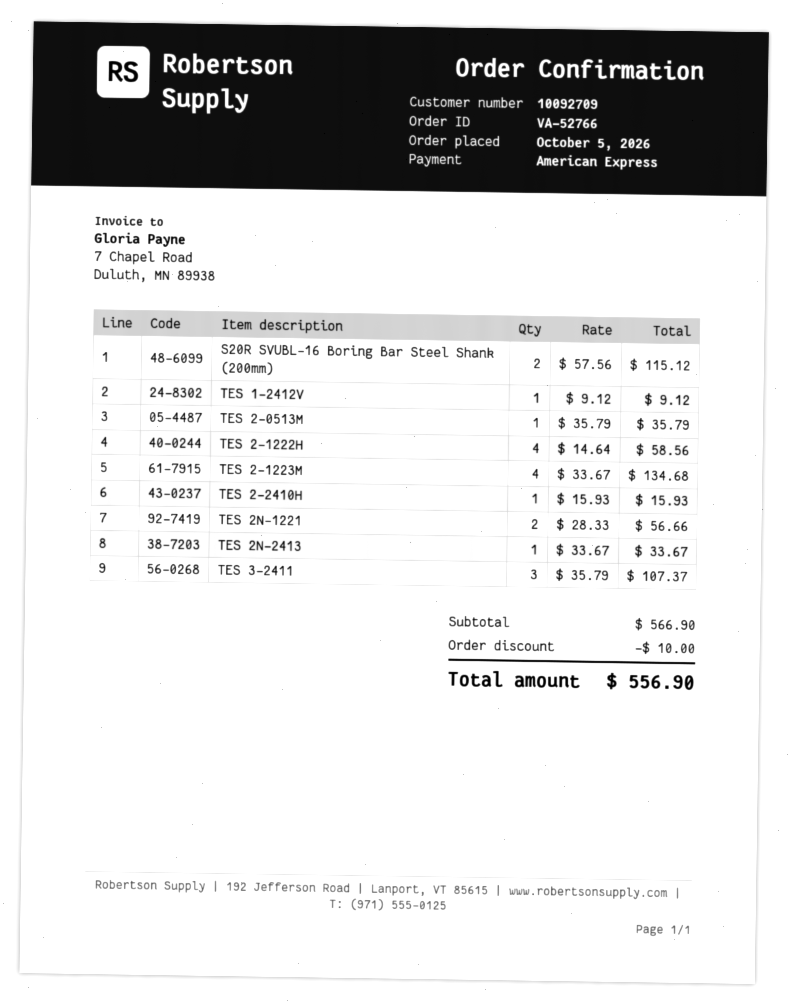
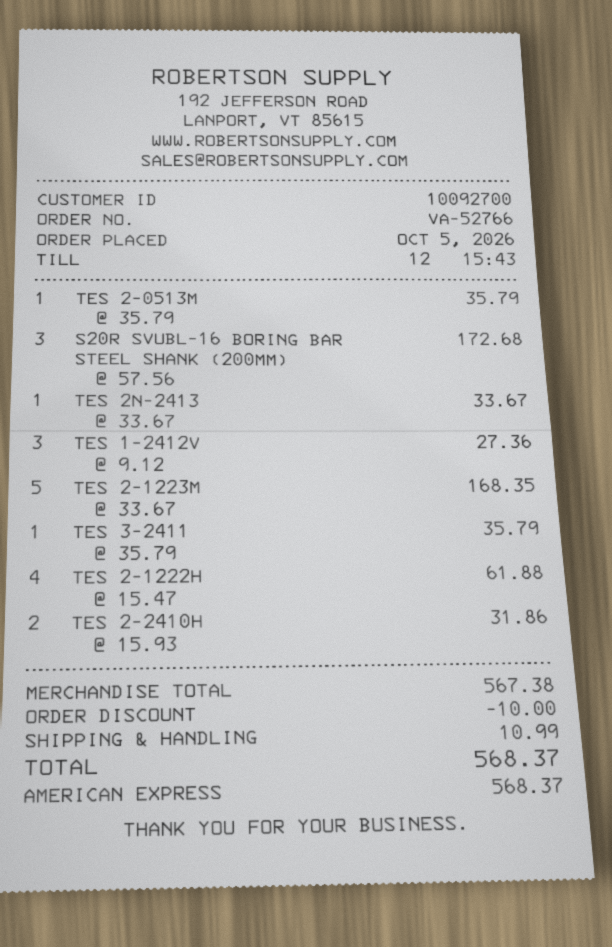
customer number: 10092709 -> 10092700
S20R SVUBL-16 Boring Bar Steel Shank (200mm): 2 x 57.56 = 115.12 -> 3 x 57.56 = 172.68
TES 1-2412V: 1 x 9.12 = 9.12 -> 3 x 9.12 = 27.36
TES 2-1222H: 4 x 14.64 = 58.56 -> 4 x 15.47 = 61.88
TES 2-1223M: 4 x 33.67 = 134.68 -> 5 x 33.67 = 168.35
TES 2-2410H: 1 x 15.93 = 15.93 -> 2 x 15.93 = 31.86
TES 2N-1221: 2 x 28.33 = 56.66 -> none
TES 3-2411: 3 x 35.79 = 107.37 -> 1 x 35.79 = 35.79
subtotal: 566.90 -> 567.38
shipping: none -> 10.99
total: 556.90 -> 568.37

